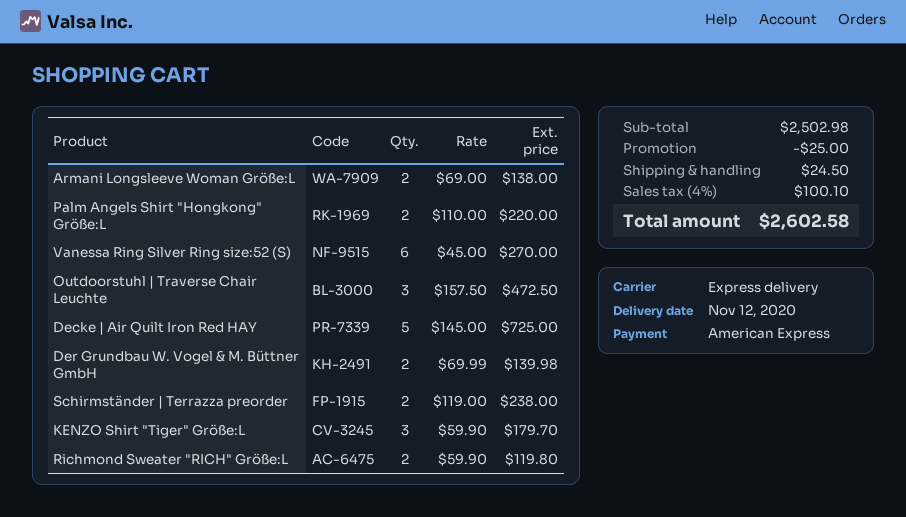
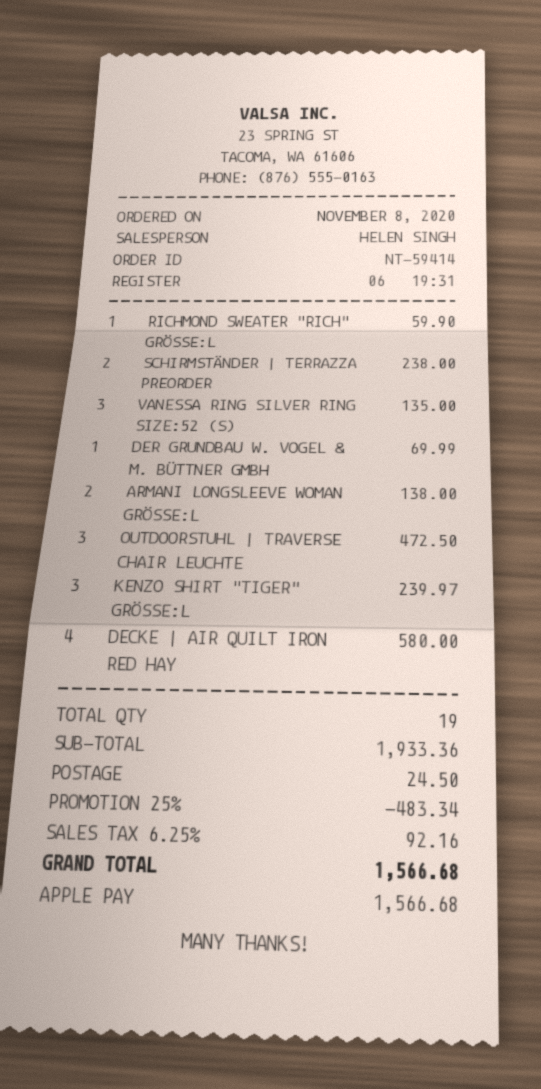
payment method: American Express -> Apple Pay
Palm Angels Shirt "Hongkong" Größe:L: 2 for 220.00 -> none
Vanessa Ring Silver Ring size:52 (S): 6 for 270.00 -> 3 for 135.00
Decke | Air Quilt Iron Red HAY: 5 for 725.00 -> 4 for 580.00
Der Grundbau W. Vogel & M. Büttner GmbH: 2 for 139.98 -> 1 for 69.99
KENZO Shirt "Tiger" Größe:L: 3 for 179.70 -> 3 for 239.97
Richmond Sweater "RICH" Größe:L: 2 for 119.80 -> 1 for 59.90
subtotal: 2502.98 -> 1933.36
discount: 25.00 -> 483.34
tax: 4% = 100.10 -> 6.25% = 92.16
total: 2602.58 -> 1566.68

